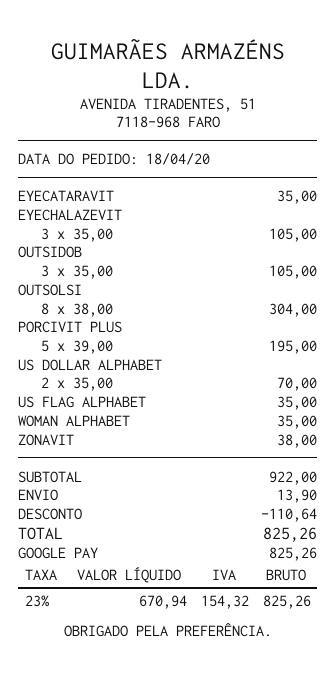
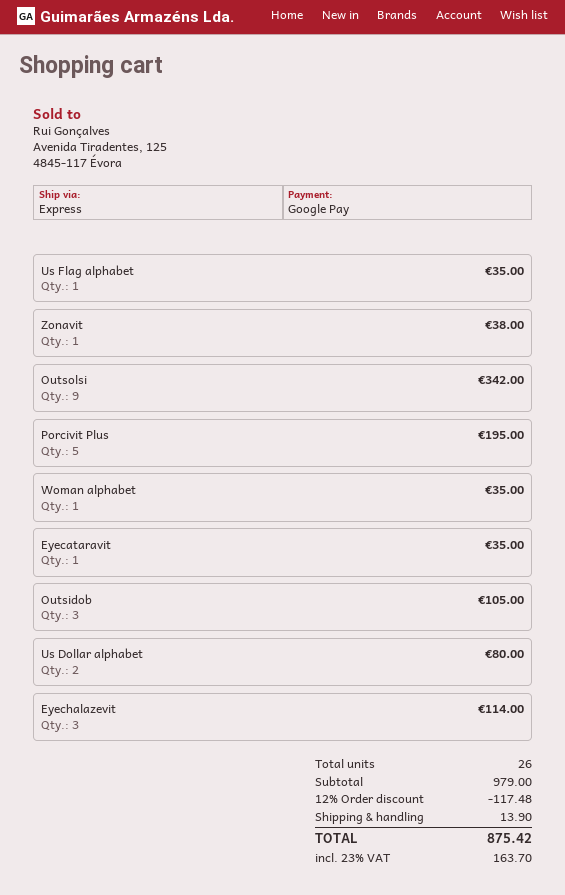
EYECHALAZEVIT: 3 for 105.00 -> 3 for 114.00
OUTSOLSI: 8 for 304.00 -> 9 for 342.00
US DOLLAR ALPHABET: 2 for 70.00 -> 2 for 80.00
subtotal: 922.00 -> 979.00
discount: 110.64 -> 117.48
tax: 23% = 154.32 -> 23% = 163.70
total: 825.26 -> 875.42

